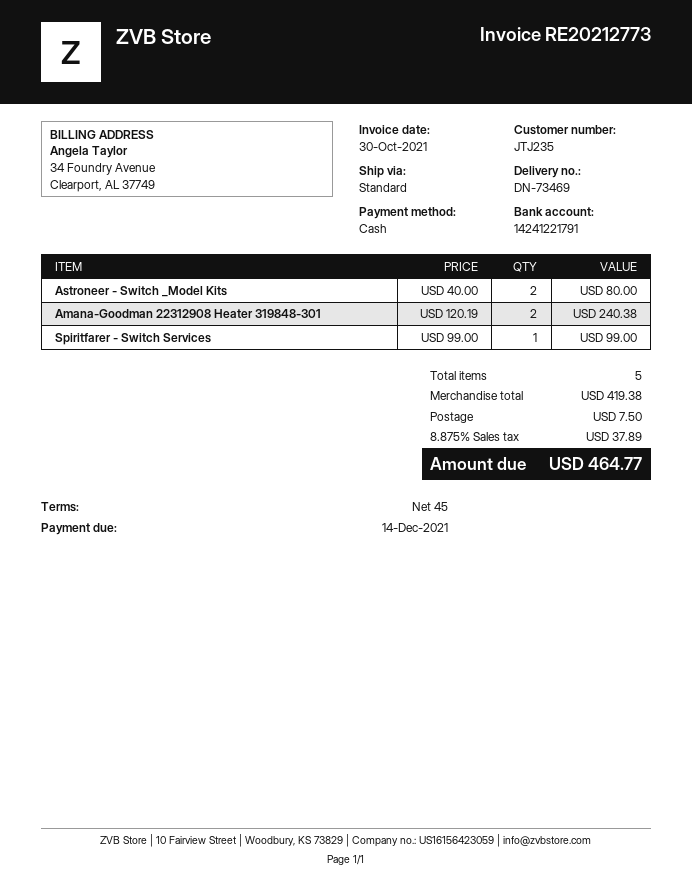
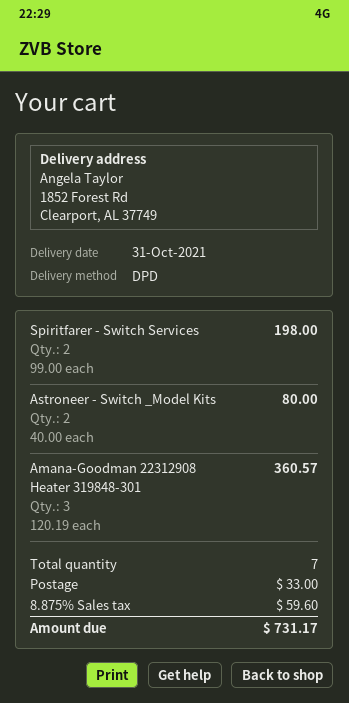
shipping method: standard -> DPD
Amana-Goodman 22312908 Heater 319848-301: 2 x 120.19 = 240.38 -> 3 x 120.19 = 360.57
Spiritfarer - Switch Services: 1 x 99.00 = 99.00 -> 2 x 99.00 = 198.00
total quantity: 5 -> 7
shipping: 7.50 -> 33.00
tax: 8.875% = 37.89 -> 8.875% = 59.60
total: 464.77 -> 731.17

